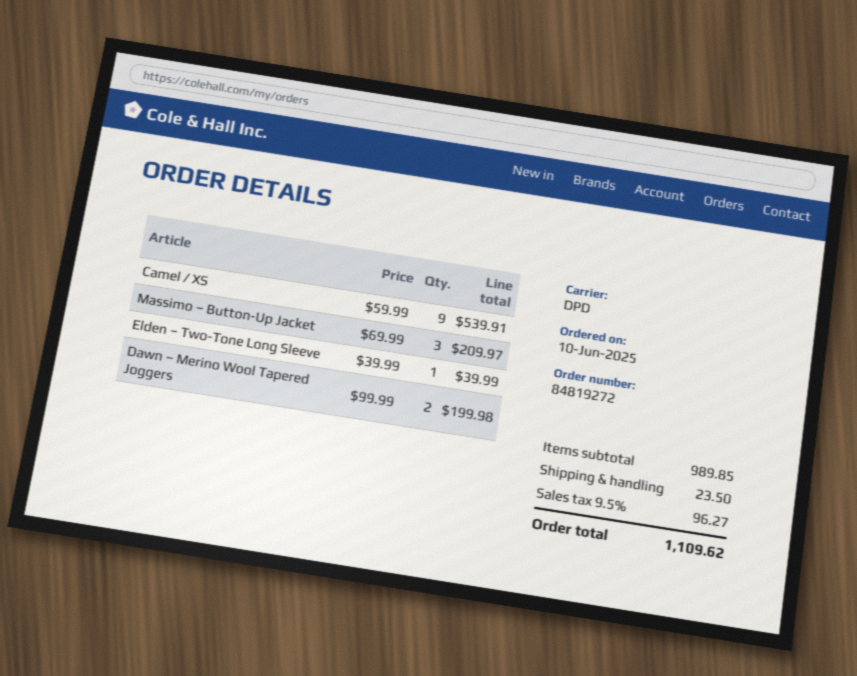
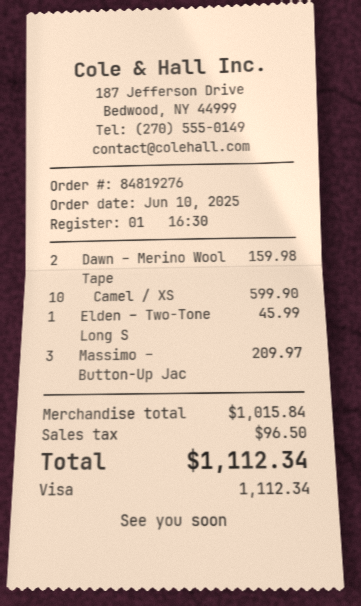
order number: 84819272 -> 84819276
Camel / XS: 9 for 539.91 -> 10 for 599.90
Elden – Two-Tone Long Sleeve: 1 for 39.99 -> 1 for 45.99
Dawn – Merino Wool Tapered Joggers: 2 for 199.98 -> 2 for 159.98
subtotal: 989.85 -> 1015.84
shipping: 23.50 -> none
tax: 96.27 -> 96.50
total: 1109.62 -> 1112.34

